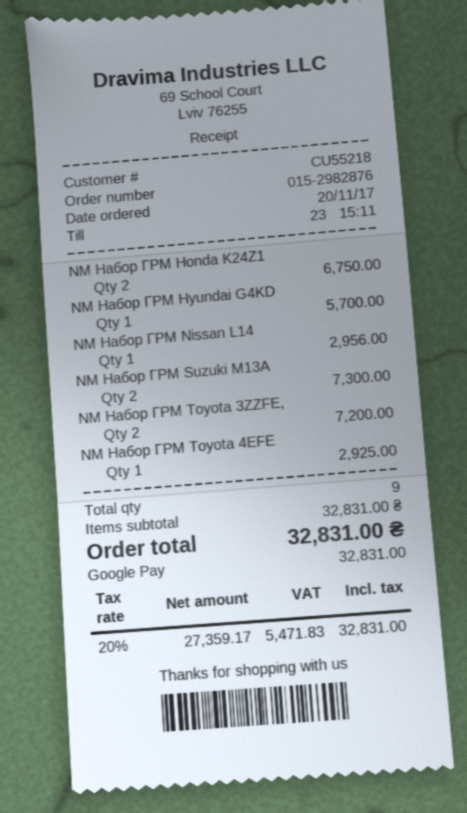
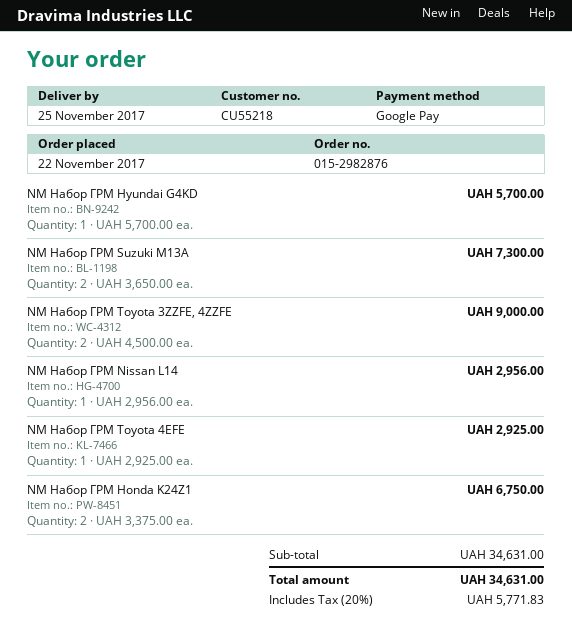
order date: 2017-11-20 -> 2017-11-22
NM Набор ГРМ Toyota 3ZZFE,: 2 for 7200.00 -> 2 for 9000.00
subtotal: 32831.00 -> 34631.00
tax: 20% = 5471.83 -> 20% = 5771.83
total: 32831.00 -> 34631.00

